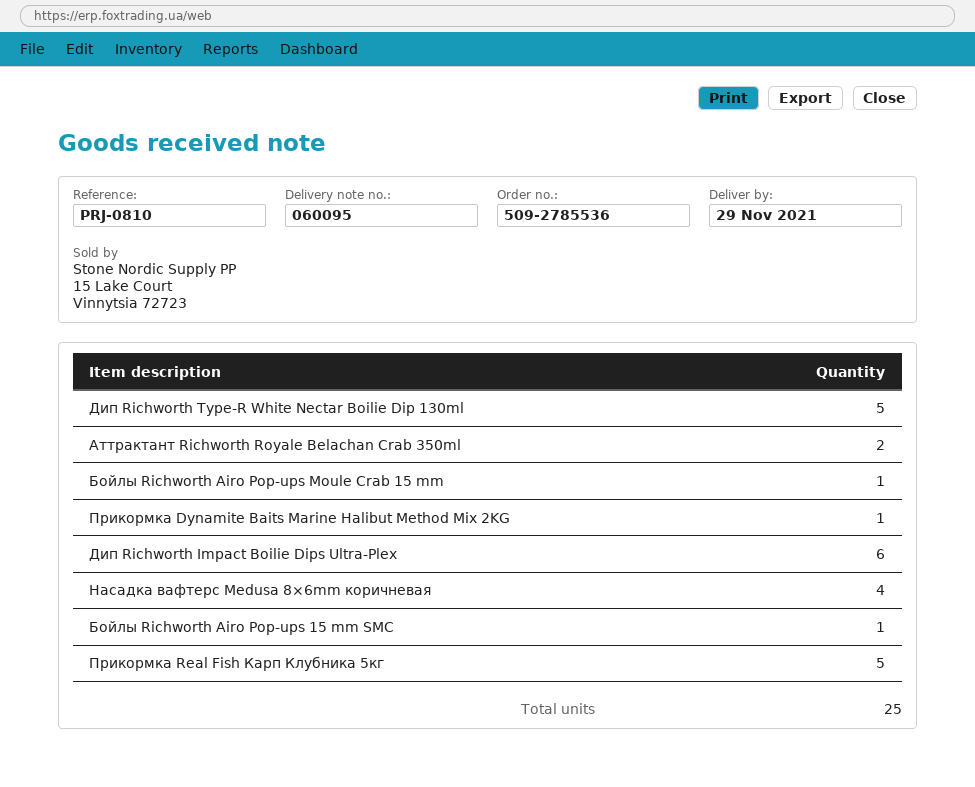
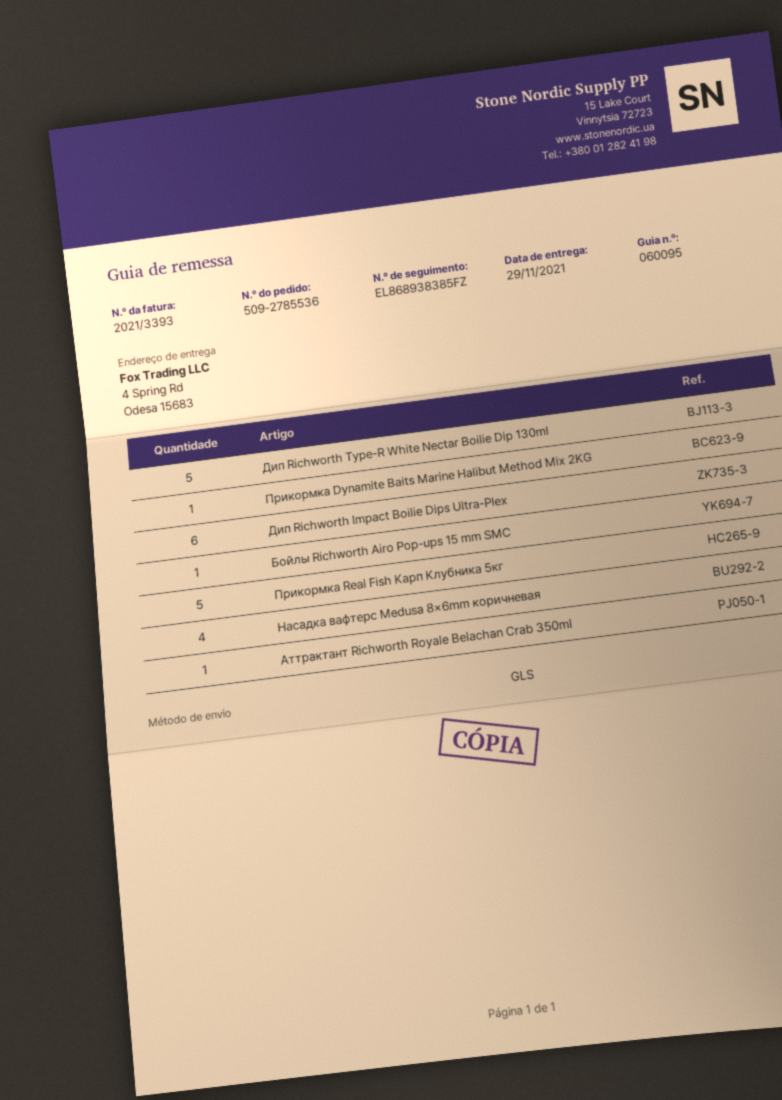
Аттрактант Richworth Royale Belachan Crab 350ml: 2 -> 1
Бойлы Richworth Airo Pop-ups Moule Crab 15 mm: 1 -> none

